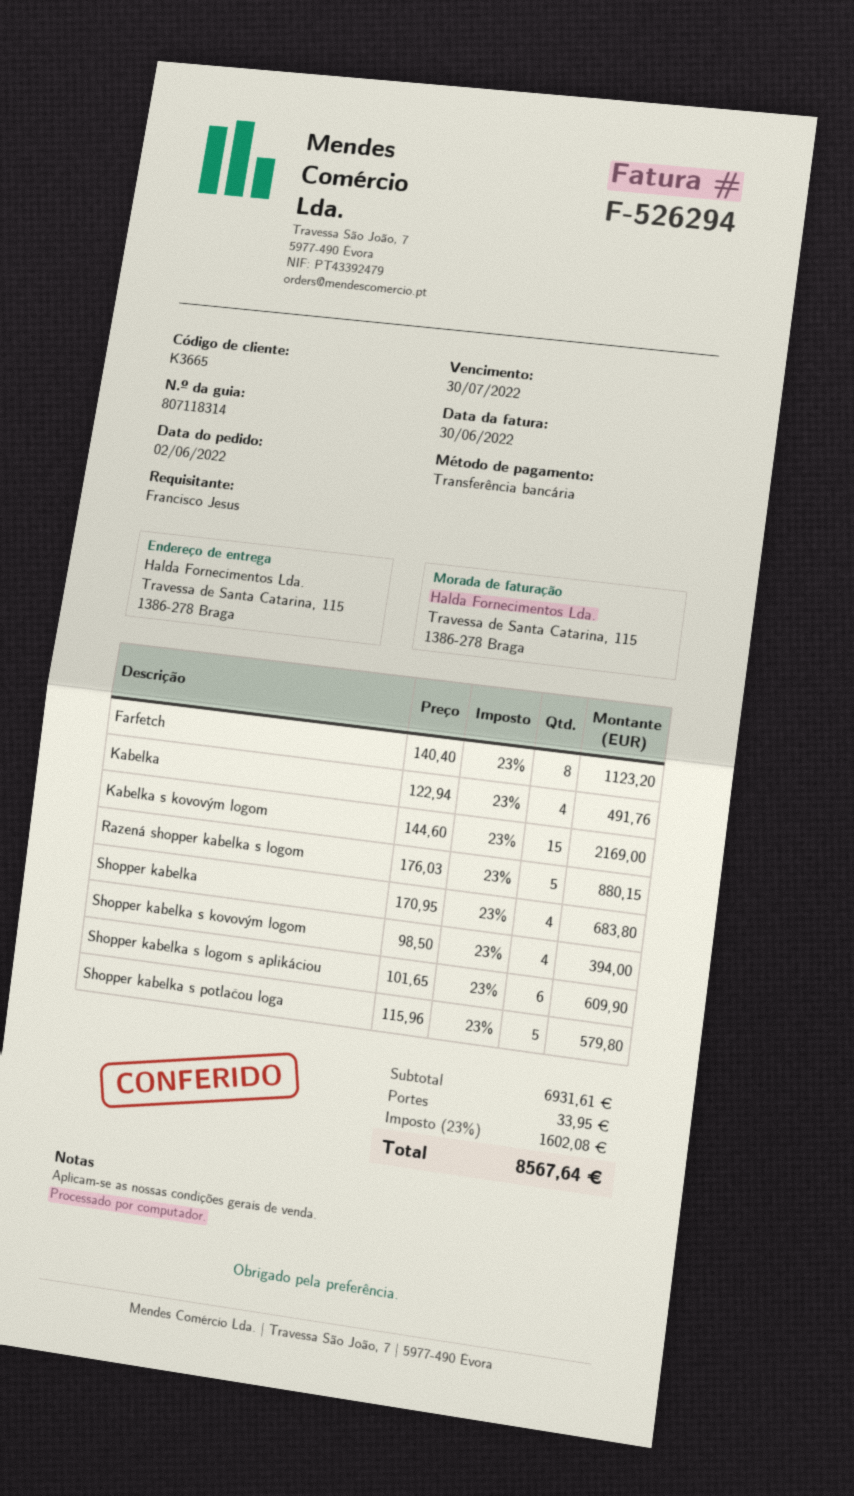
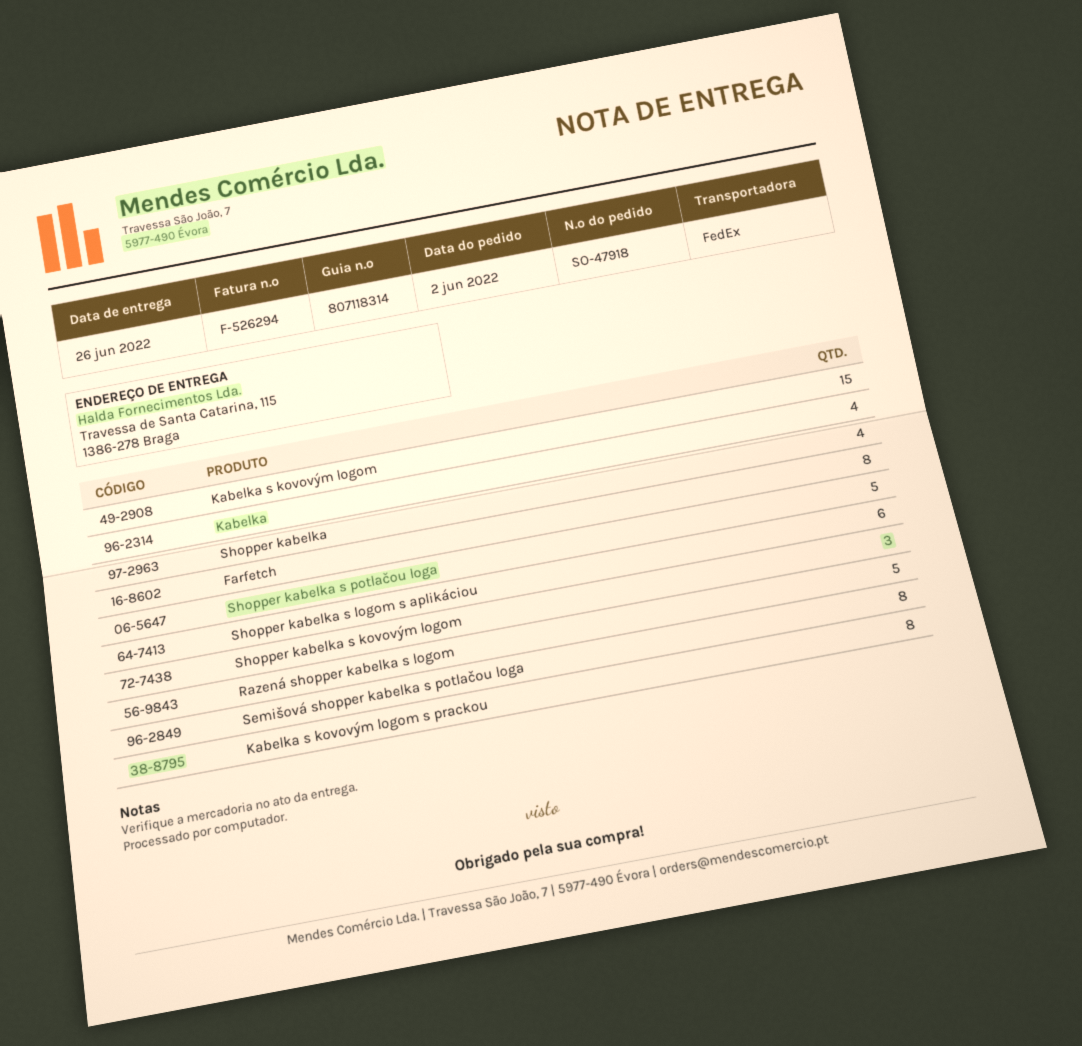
Shopper kabelka s kovovým logom: 4 -> 3
Semišová shopper kabelka s potlačou loga: none -> 8
Kabelka s kovovým logom s prackou: none -> 8

